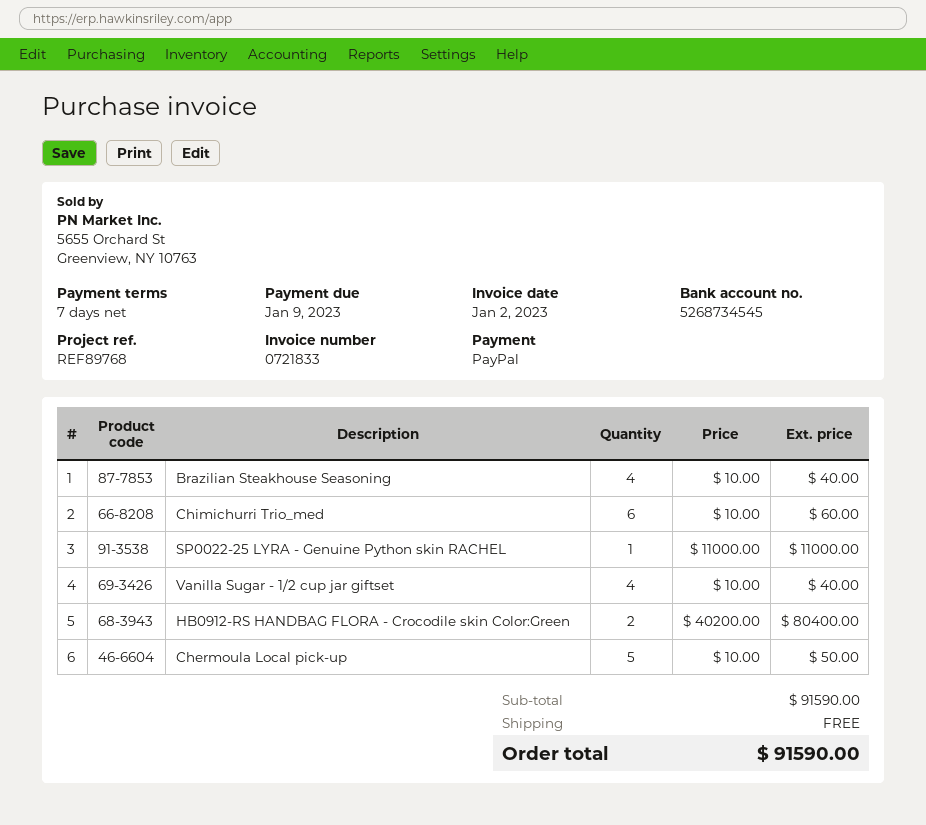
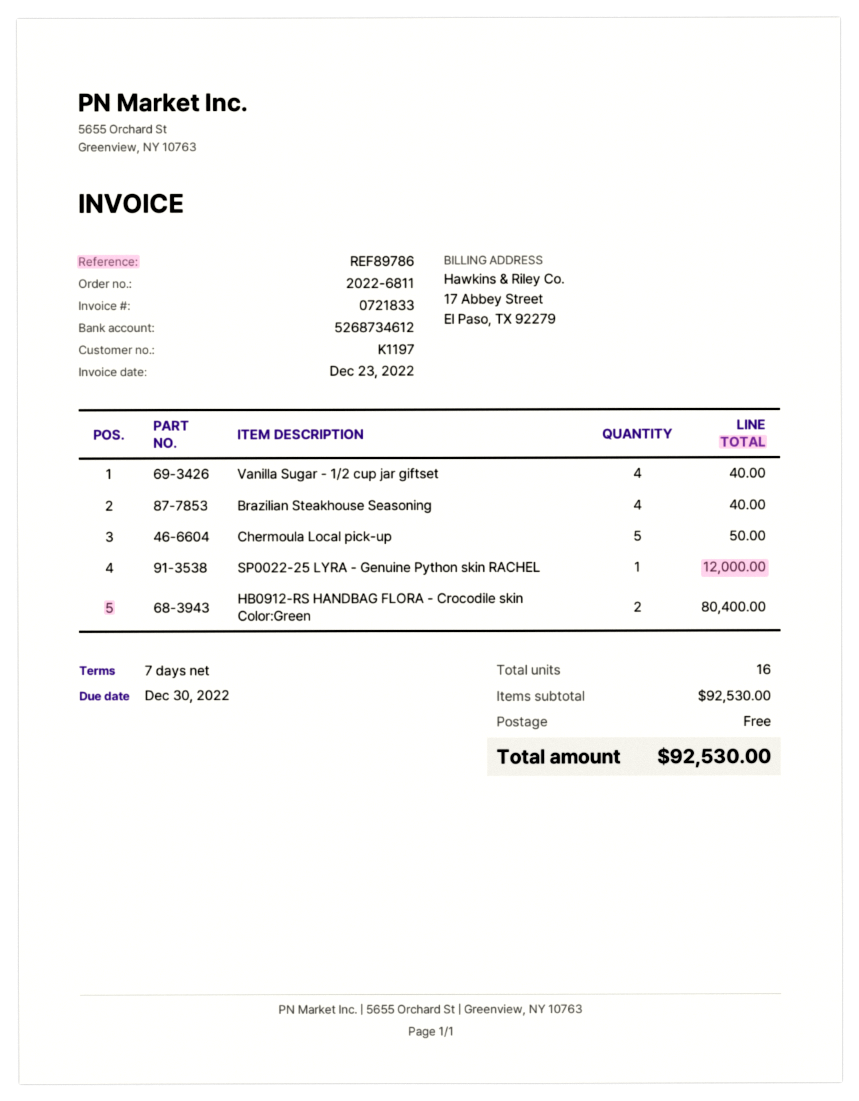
invoice date: 2023-01-02 -> 2022-12-23
due date: 2023-01-09 -> 2022-12-30
reference: REF89768 -> REF89786
bank account: 5268734545 -> 5268734612
Chimichurri Trio_med: 6 for 60.00 -> none
SP0022-25 LYRA - Genuine Python skin RACHEL: 1 for 11000.00 -> 1 for 12000.00
subtotal: 91590.00 -> 92530.00
total: 91590.00 -> 92530.00

